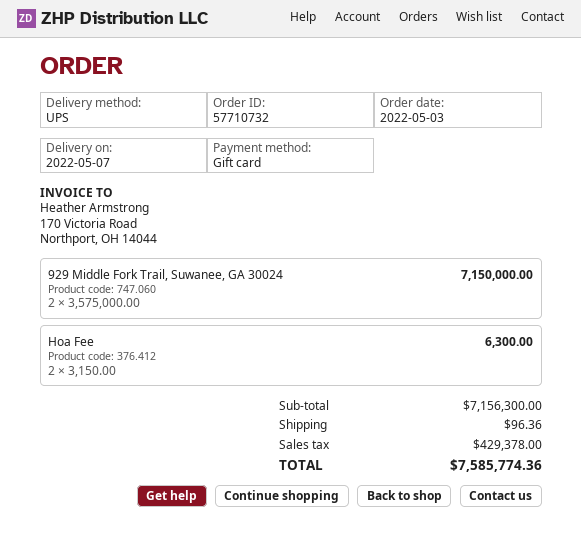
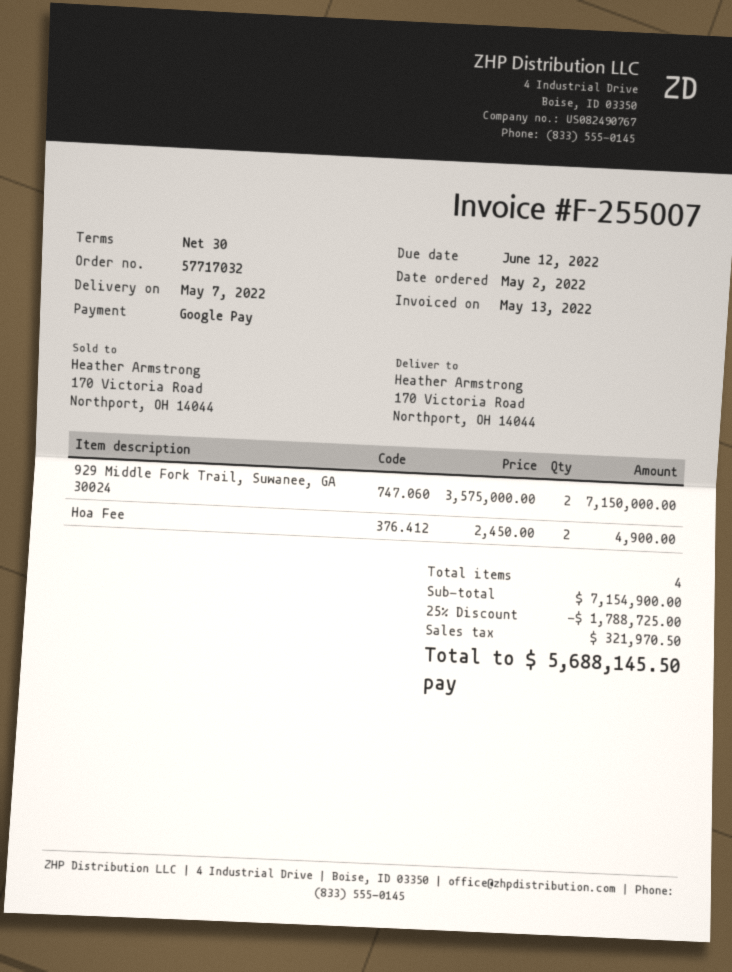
order number: 57710732 -> 57717032
order date: 2022-05-03 -> 2022-05-02
payment method: gift card -> Google Pay
Hoa Fee: 2 x 3150.00 = 6300.00 -> 2 x 2450.00 = 4900.00
subtotal: 7156300.00 -> 7154900.00
discount: none -> 25% = 1788725.00
shipping: 96.36 -> none
tax: 429378.00 -> 321970.50
total: 7585774.36 -> 5688145.50

